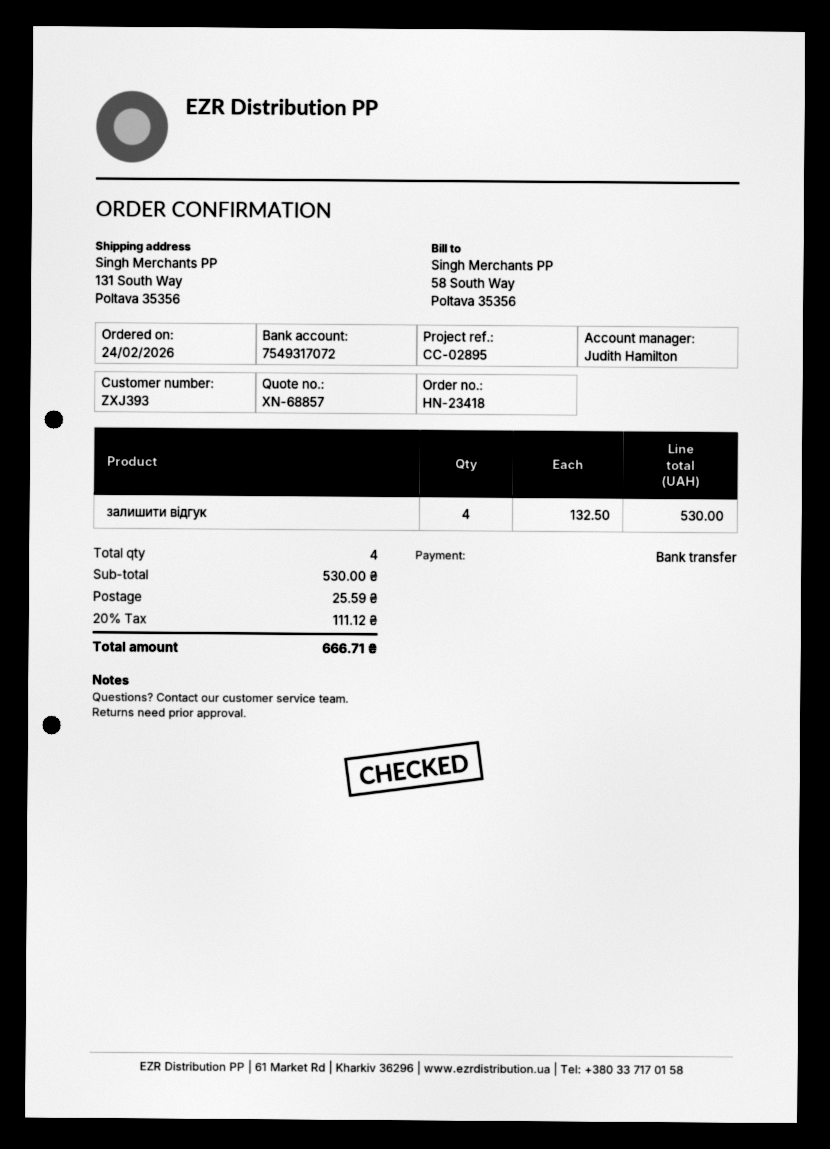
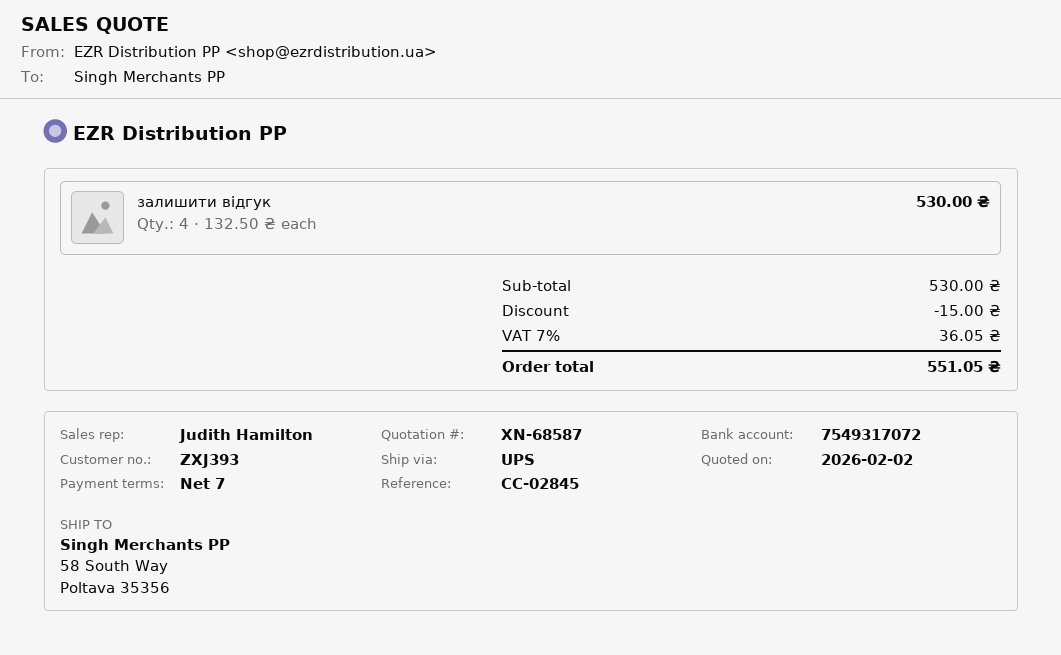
quote number: XN-68857 -> XN-68587
reference: CC-02895 -> CC-02845
ship to: 131 South Way, Poltava 35356 -> 58 South Way, Poltava 35356
discount: none -> 15.00
shipping: 25.59 -> none
tax: 20% = 111.12 -> 7% = 36.05
total: 666.71 -> 551.05

